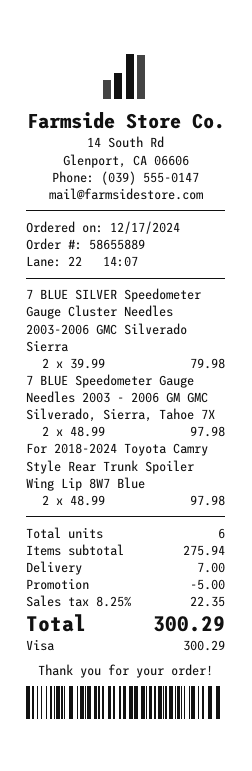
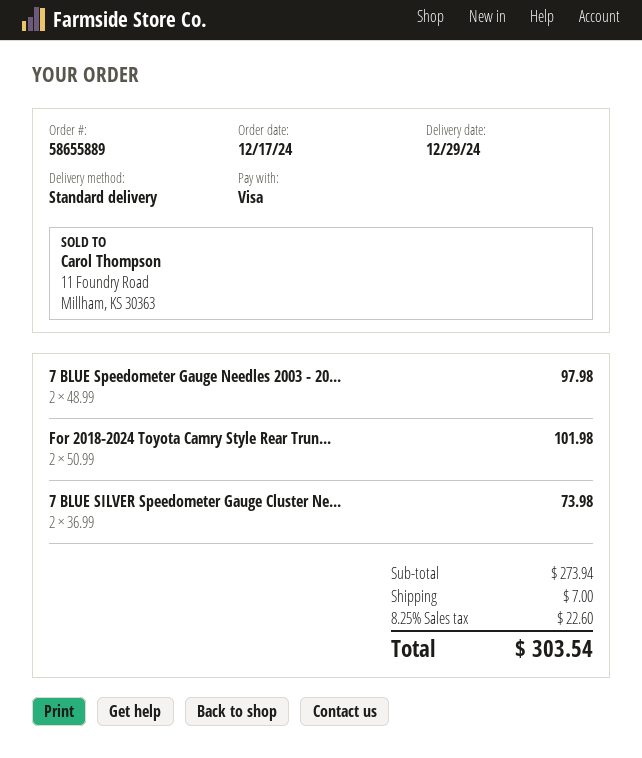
7 BLUE SILVER Speedometer Gauge Cluster Needles 2003-2006 GMC Silverado Sierra: 2 x 39.99 = 79.98 -> 2 x 36.99 = 73.98
For 2018-2024 Toyota Camry Style Rear Trunk Spoiler Wing Lip 8W7 Blue: 2 x 48.99 = 97.98 -> 2 x 50.99 = 101.98
subtotal: 275.94 -> 273.94
discount: 5.00 -> none
tax: 8.25% = 22.35 -> 8.25% = 22.60
total: 300.29 -> 303.54

